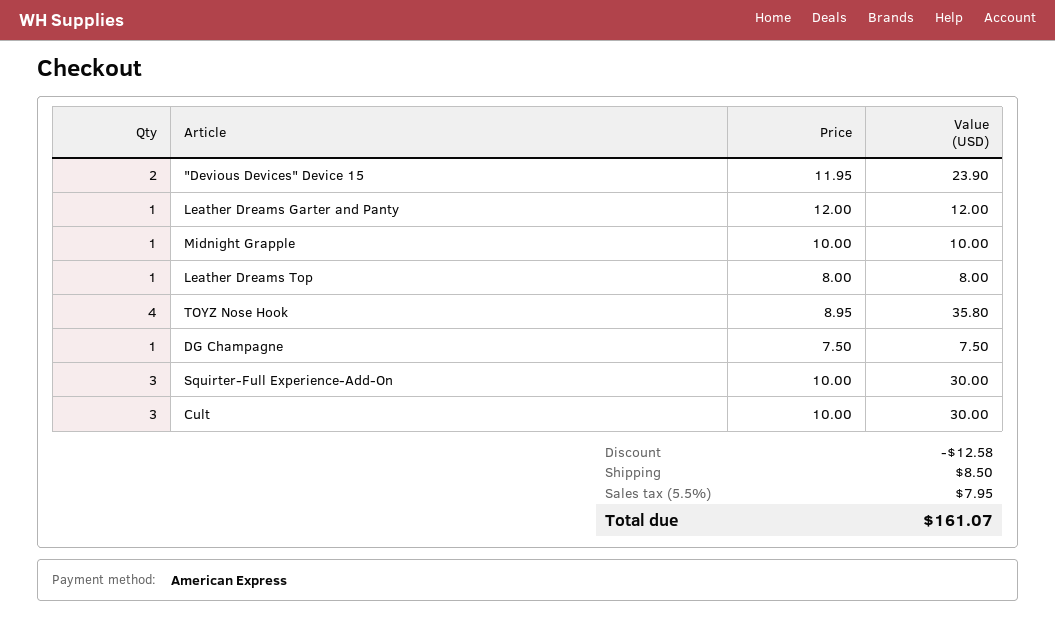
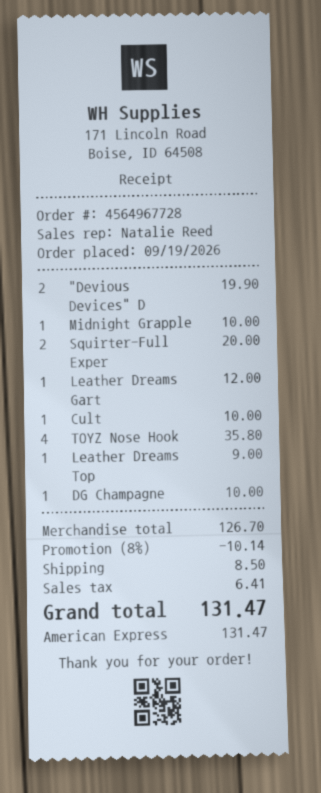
"Devious Devices" Device 15: 2 for 23.90 -> 2 for 19.90
Leather Dreams Top: 1 for 8.00 -> 1 for 9.00
DG Champagne: 1 for 7.50 -> 1 for 10.00
Squirter-Full Experience-Add-On: 3 for 30.00 -> 2 for 20.00
Cult: 3 for 30.00 -> 1 for 10.00
discount: 12.58 -> 10.14
tax: 7.95 -> 6.41
total: 161.07 -> 131.47

